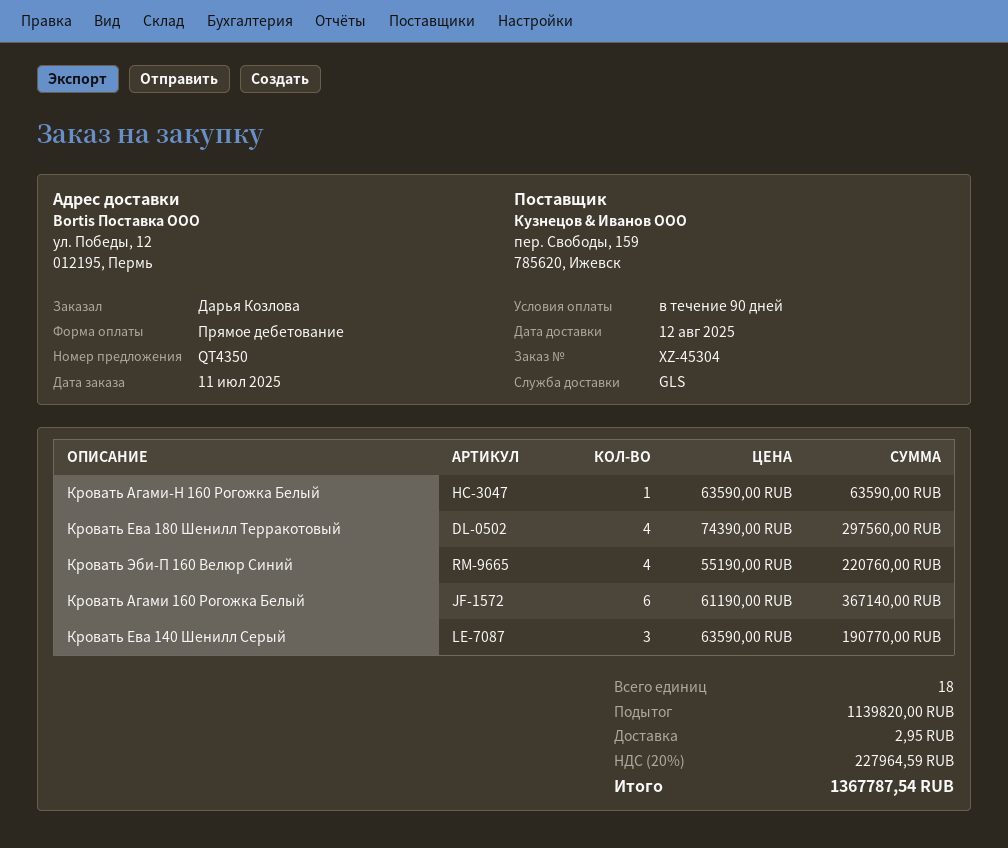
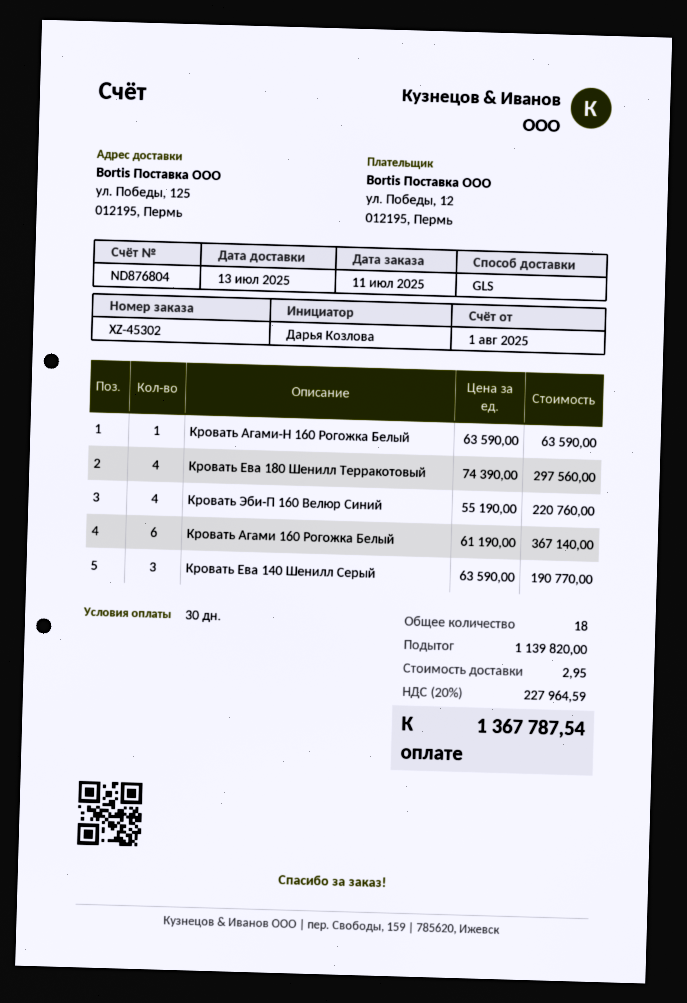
order number: XZ-45304 -> XZ-45302
delivery date: 2025-08-12 -> 2025-07-13
payment terms: 90 days -> 30 days
ship to: ул. Победы, 12, 012195, Пермь -> ул. Победы, 125, 012195, Пермь

